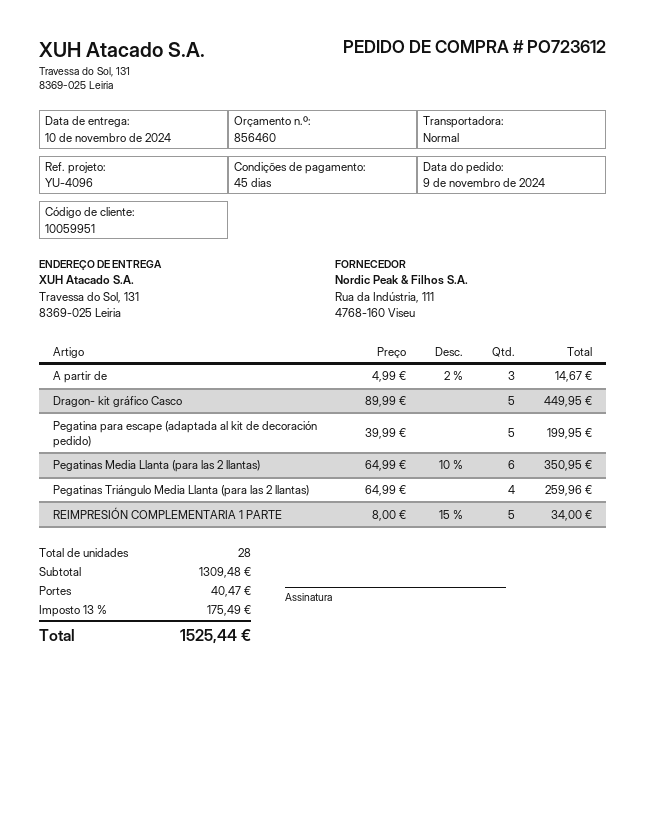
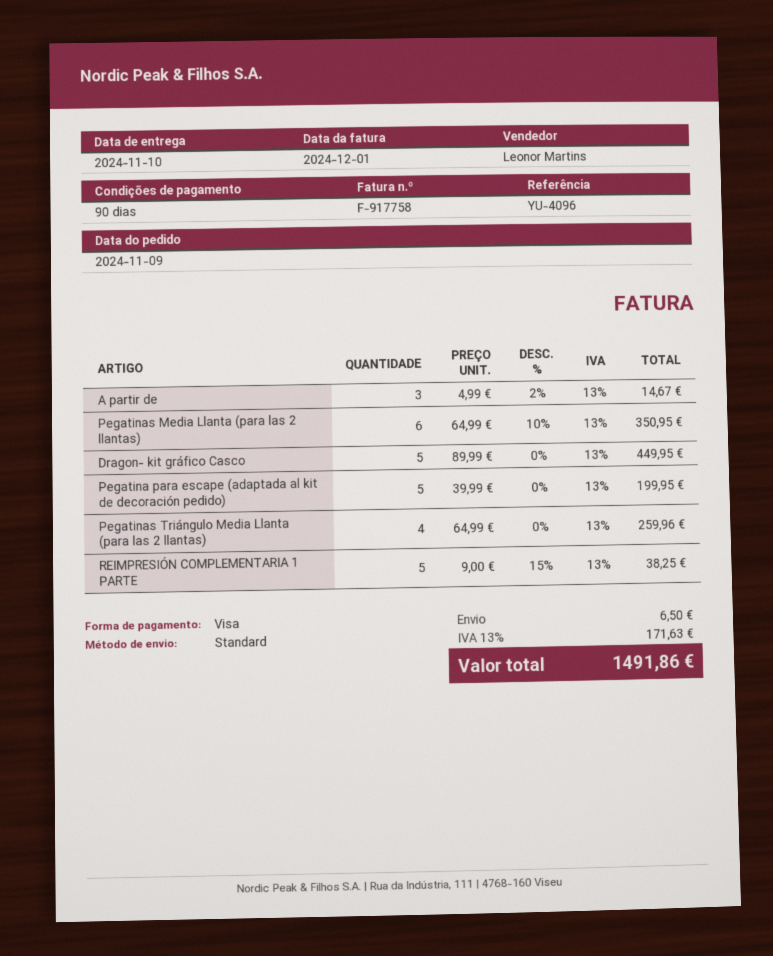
payment terms: 45 days -> 90 days
REIMPRESIÓN COMPLEMENTARIA 1 PARTE: 5 x 8.00 - 15% = 34.00 -> 5 x 9.00 - 15% = 38.25
shipping: 40.47 -> 6.50
tax: 13% = 175.49 -> 13% = 171.63
total: 1525.44 -> 1491.86

